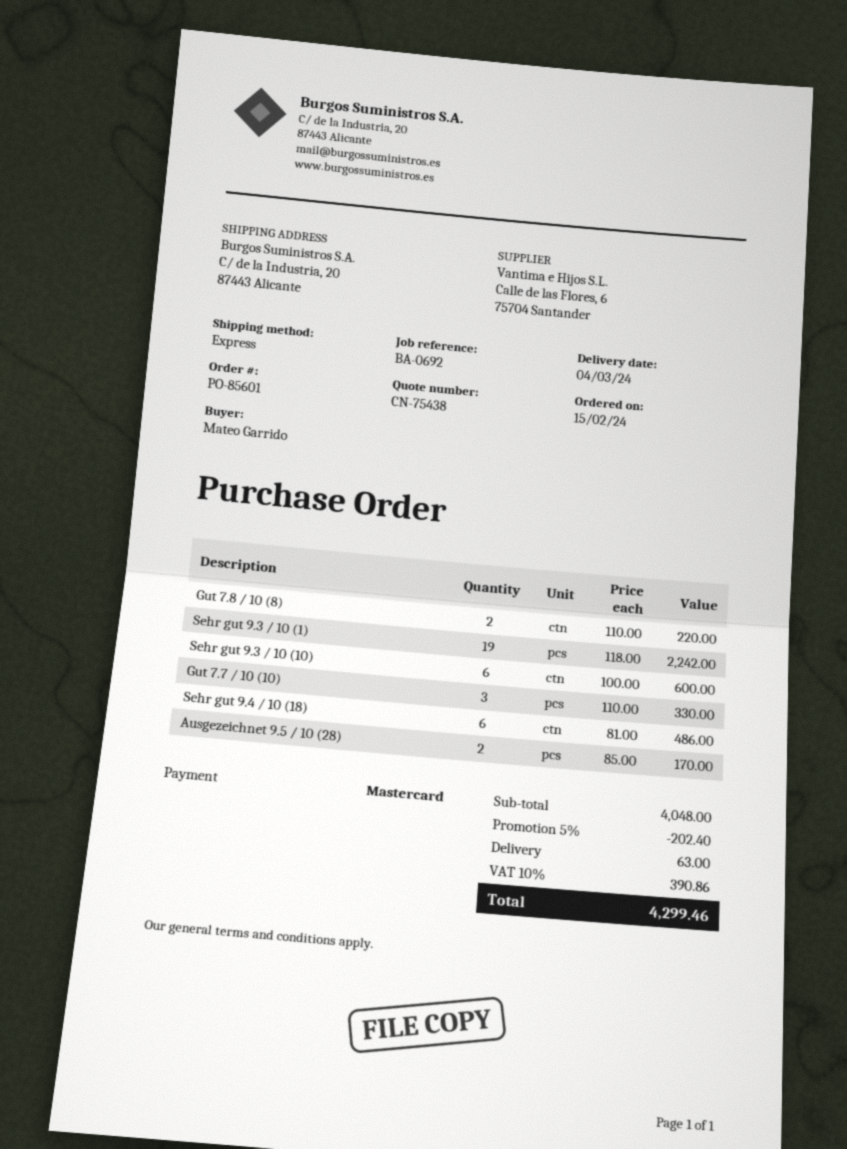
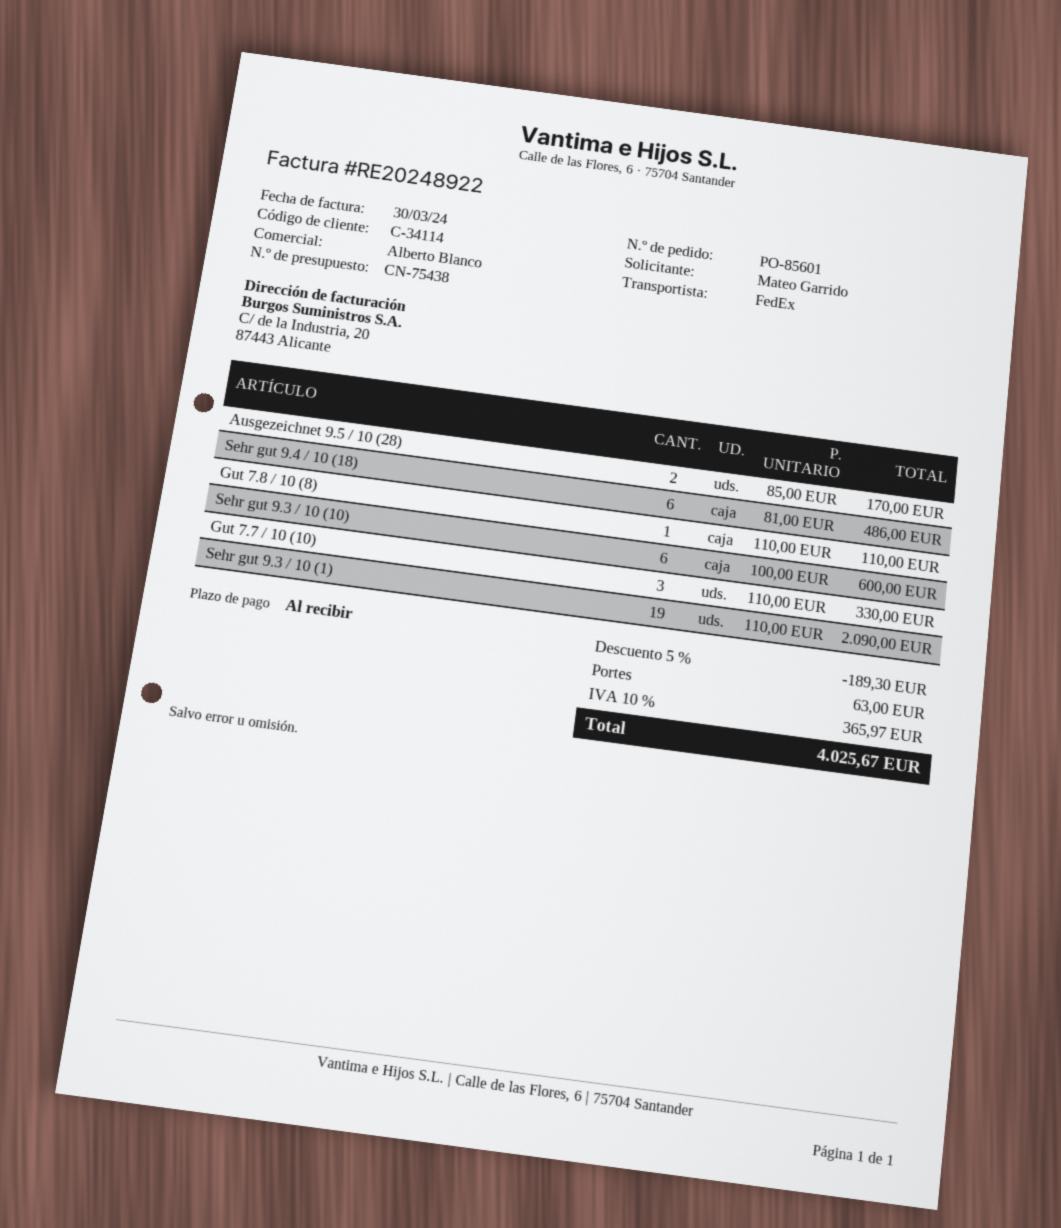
shipping method: express -> FedEx
Gut 7.8 / 10 (8): 2 x 110.00 = 220.00 -> 1 x 110.00 = 110.00
Sehr gut 9.3 / 10 (1): 19 x 118.00 = 2242.00 -> 19 x 110.00 = 2090.00
discount: 5% = 202.40 -> 5% = 189.30
tax: 10% = 390.86 -> 10% = 365.97
total: 4299.46 -> 4025.67

